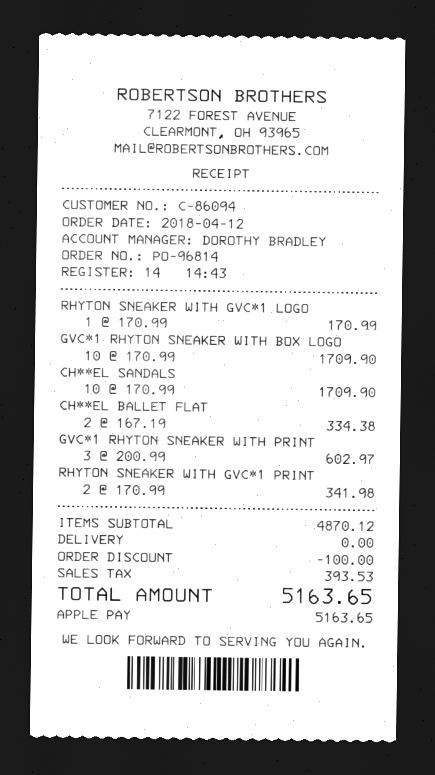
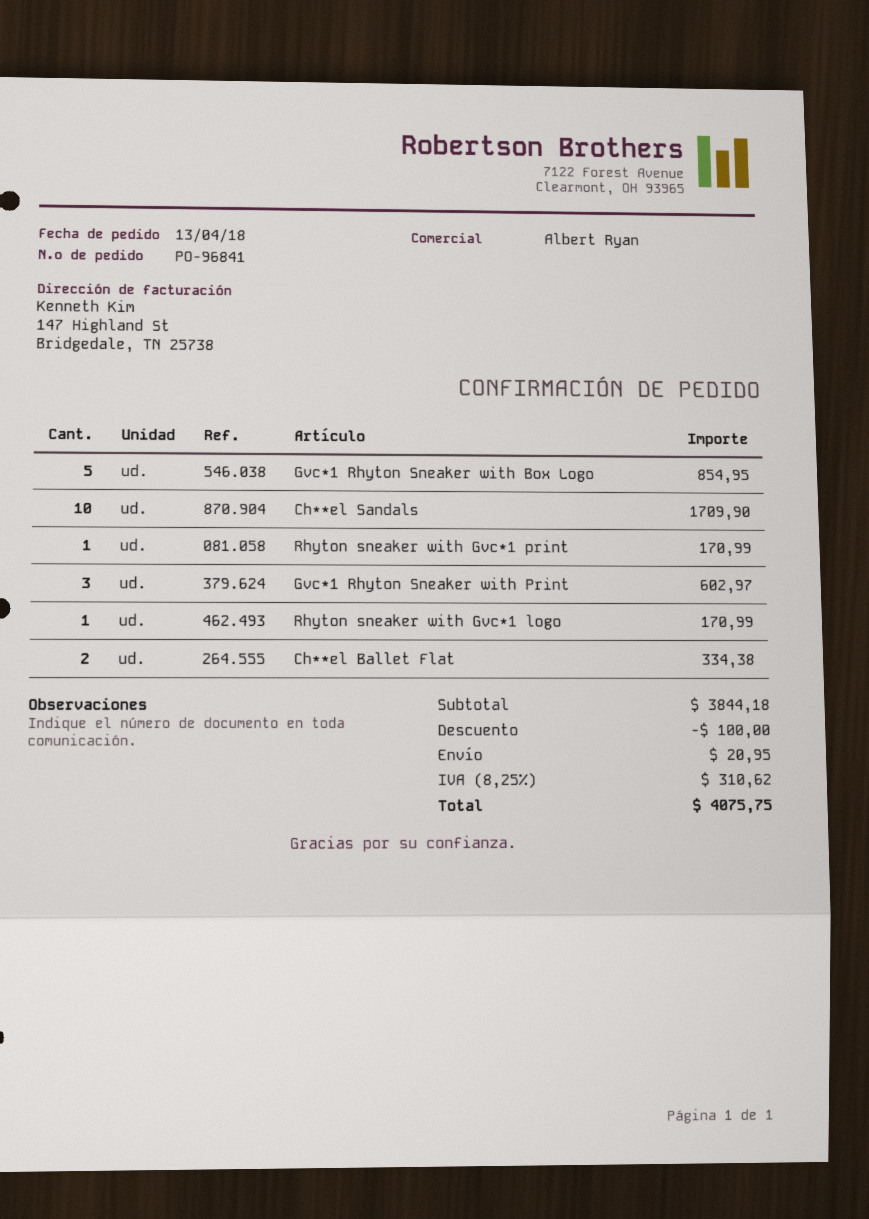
order number: PO-96814 -> PO-96841
order date: 2018-04-12 -> 2018-04-13
sales rep: DOROTHY BRADLEY -> Albert Ryan
GVC*1 RHYTON SNEAKER WITH BOX LOGO: 10 for 1709.90 -> 5 for 854.95
RHYTON SNEAKER WITH GVC*1 PRINT: 2 for 341.98 -> 1 for 170.99
subtotal: 4870.12 -> 3844.18
shipping: 0.00 -> 20.95
tax: 393.53 -> 310.62
total: 5163.65 -> 4075.75

